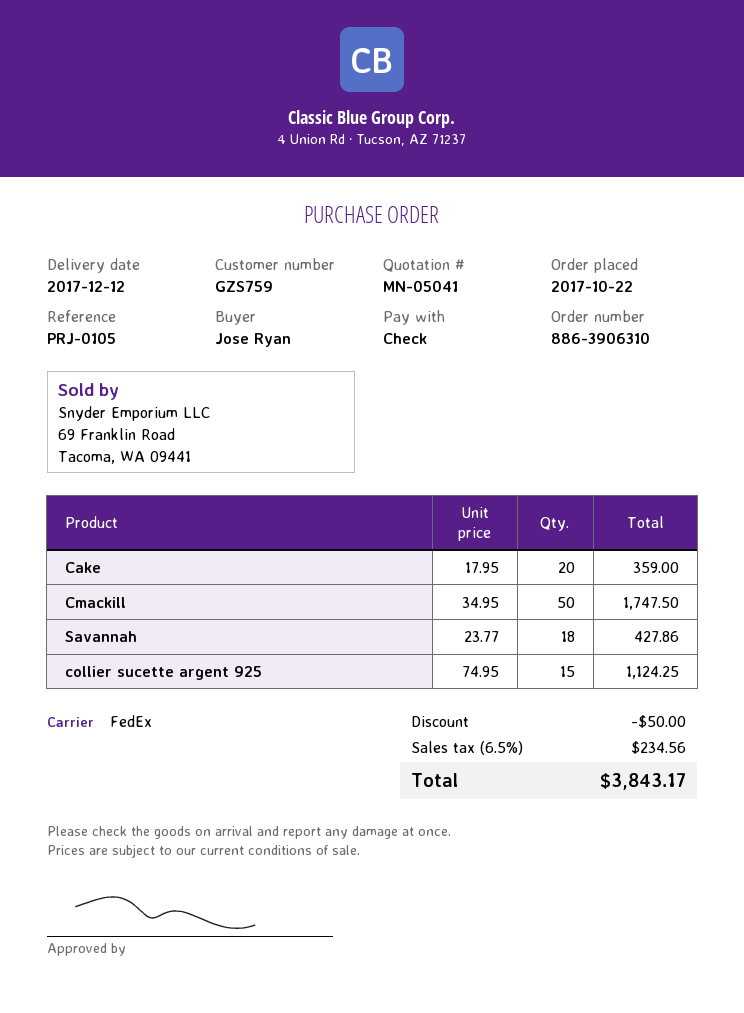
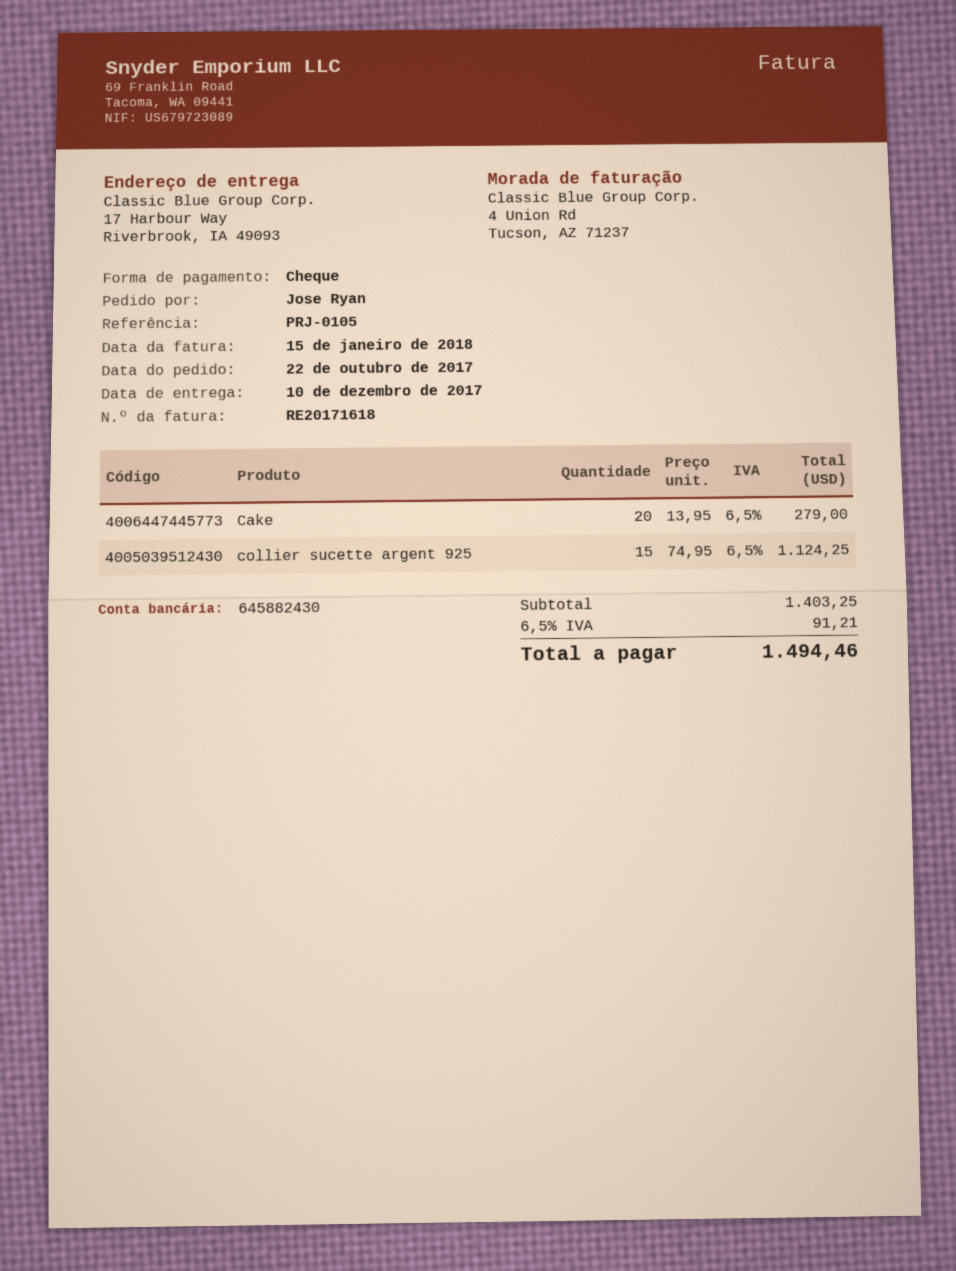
delivery date: 2017-12-12 -> 2017-12-10
Cake: 20 x 17.95 = 359.00 -> 20 x 13.95 = 279.00
Cmackill: 50 x 34.95 = 1747.50 -> none
Savannah: 18 x 23.77 = 427.86 -> none
discount: 50.00 -> none
tax: 6.5% = 234.56 -> 6.5% = 91.21
total: 3843.17 -> 1494.46

